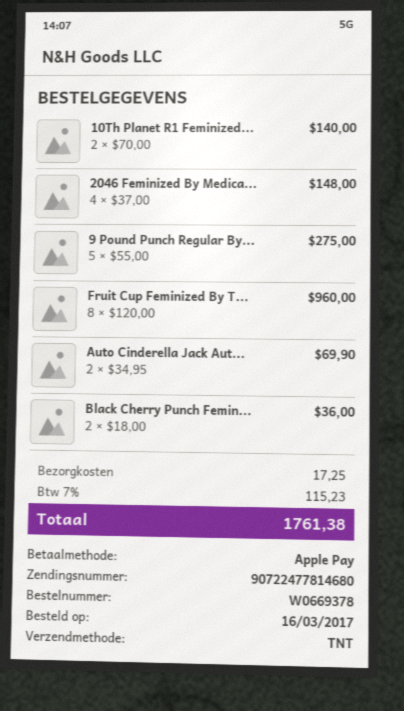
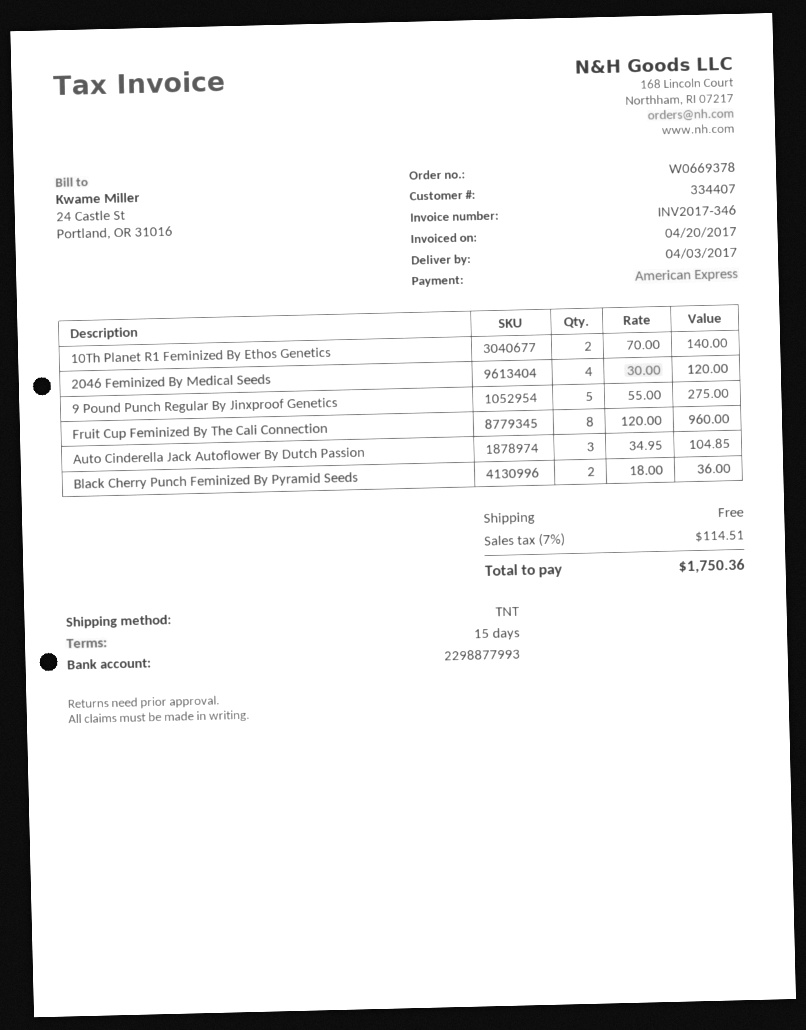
payment method: Apple Pay -> American Express
2046 Feminized By Medica...: 4 x 37.00 = 148.00 -> 4 x 30.00 = 120.00
Auto Cinderella Jack Aut...: 2 x 34.95 = 69.90 -> 3 x 34.95 = 104.85
shipping: 17.25 -> 0.00
tax: 7% = 115.23 -> 7% = 114.51
total: 1761.38 -> 1750.36

